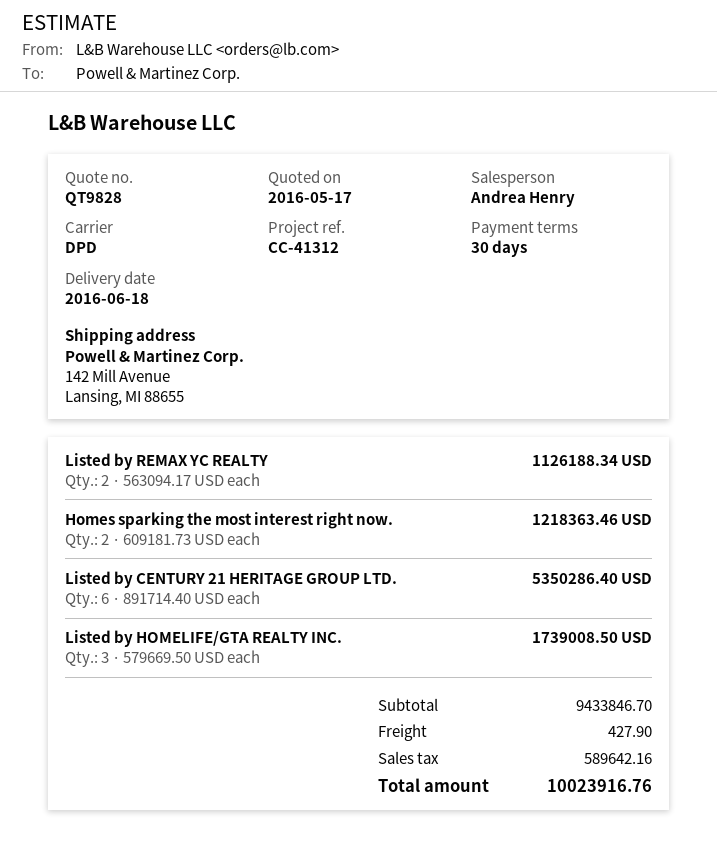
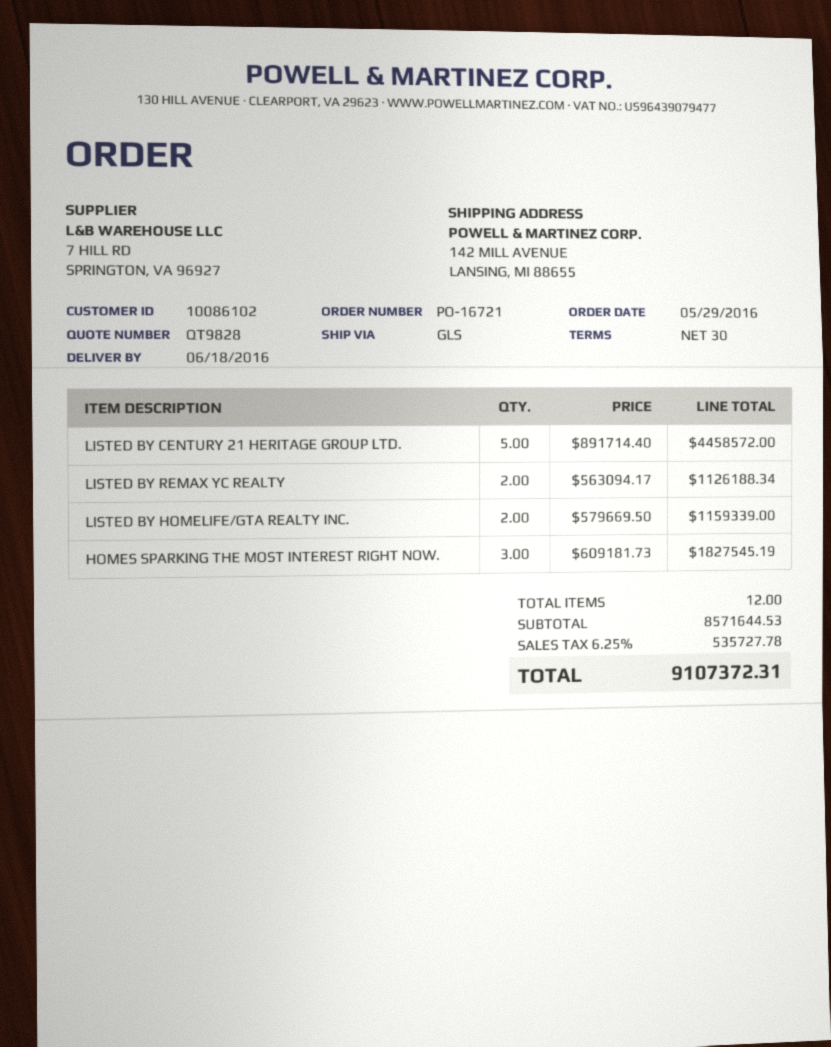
shipping method: DPD -> GLS
Homes sparking the most interest right now.: 2 x 609181.73 = 1218363.46 -> 3 x 609181.73 = 1827545.19
Listed by CENTURY 21 HERITAGE GROUP LTD.: 6 x 891714.40 = 5350286.40 -> 5 x 891714.40 = 4458572.00
Listed by HOMELIFE/GTA REALTY INC.: 3 x 579669.50 = 1739008.50 -> 2 x 579669.50 = 1159339.00
subtotal: 9433846.70 -> 8571644.53
shipping: 427.90 -> none
tax: 589642.16 -> 535727.78
total: 10023916.76 -> 9107372.31

